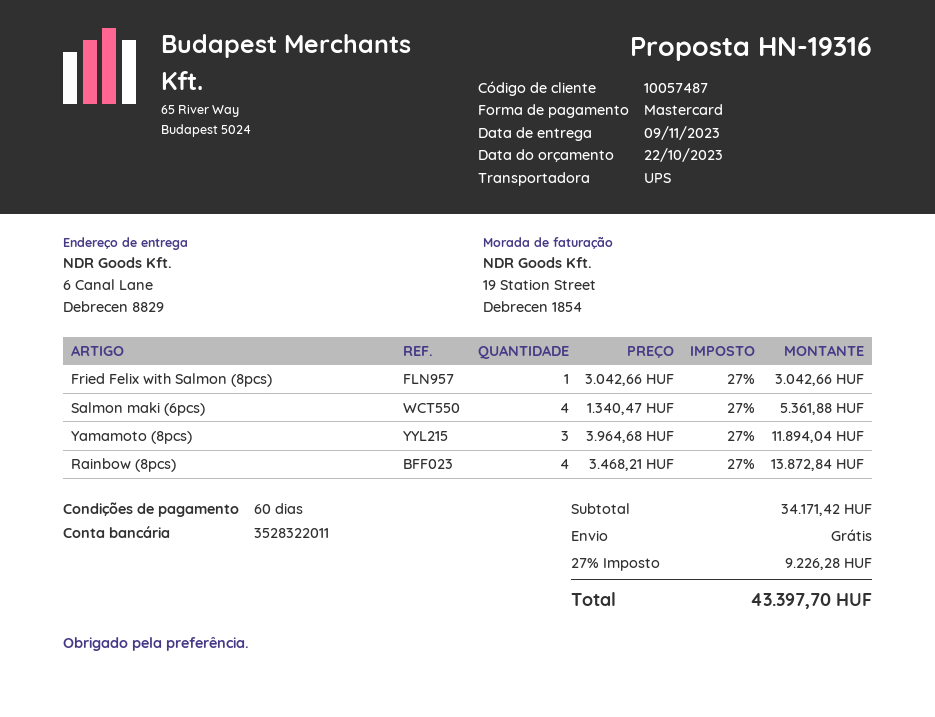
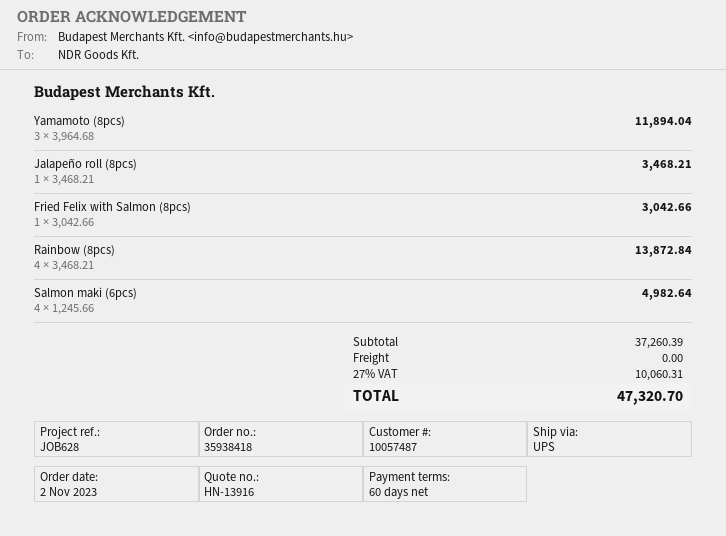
quote number: HN-19316 -> HN-13916
Salmon maki (6pcs): 4 x 1340.47 = 5361.88 -> 4 x 1245.66 = 4982.64
Jalapeño roll (8pcs): none -> 1 x 3468.21 = 3468.21
subtotal: 34171.42 -> 37260.39
tax: 27% = 9226.28 -> 27% = 10060.31
total: 43397.70 -> 47320.70

